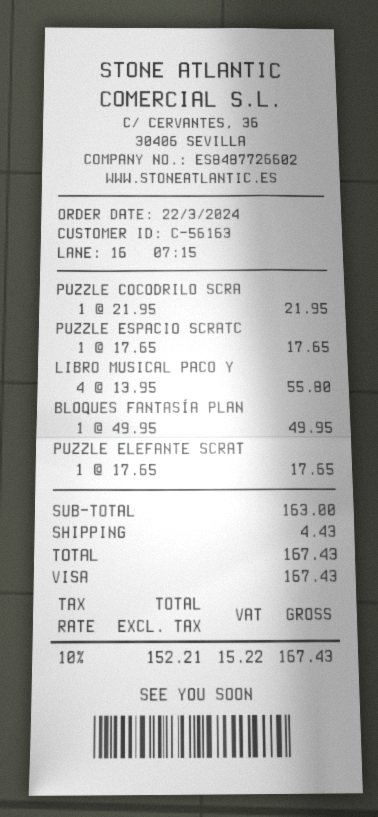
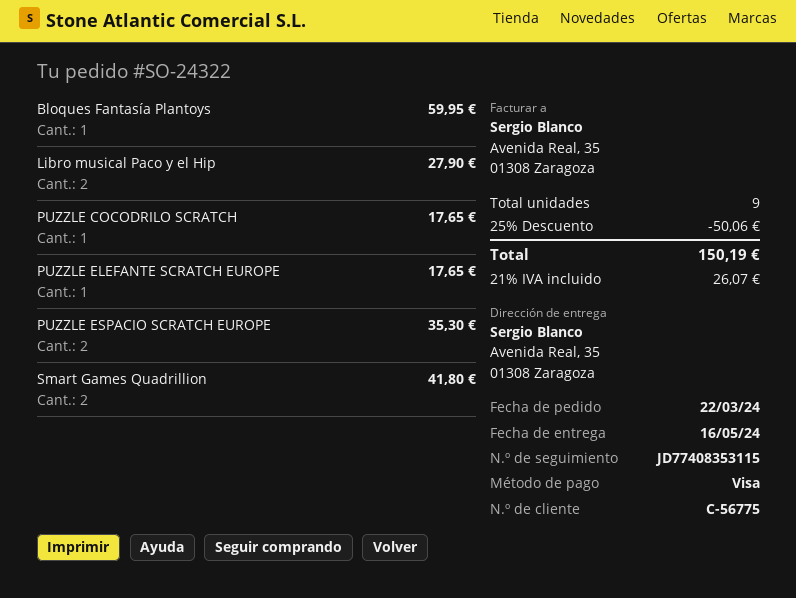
customer number: C-56163 -> C-56775
PUZZLE COCODRILO SCRA: 1 for 21.95 -> 1 for 17.65
PUZZLE ESPACIO SCRATC: 1 for 17.65 -> 2 for 35.30
LIBRO MUSICAL PACO Y: 4 for 55.80 -> 2 for 27.90
BLOQUES FANTASÍA PLAN: 1 for 49.95 -> 1 for 59.95
Smart Games Quadrillion: none -> 2 for 41.80
discount: none -> 25% = 50.06
shipping: 4.43 -> none
tax: 10% = 15.22 -> 21% = 26.07
total: 167.43 -> 150.19

